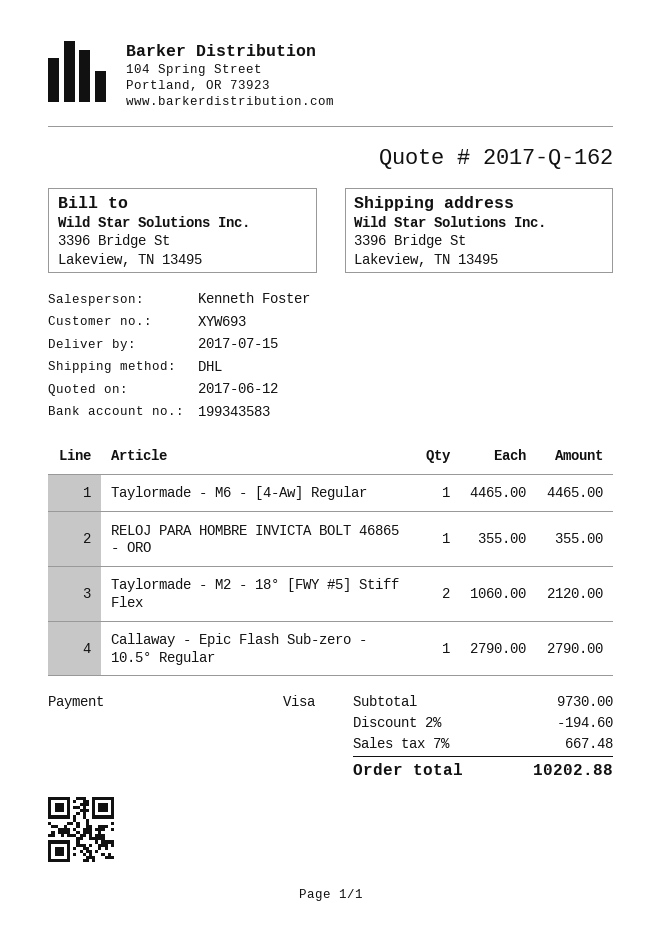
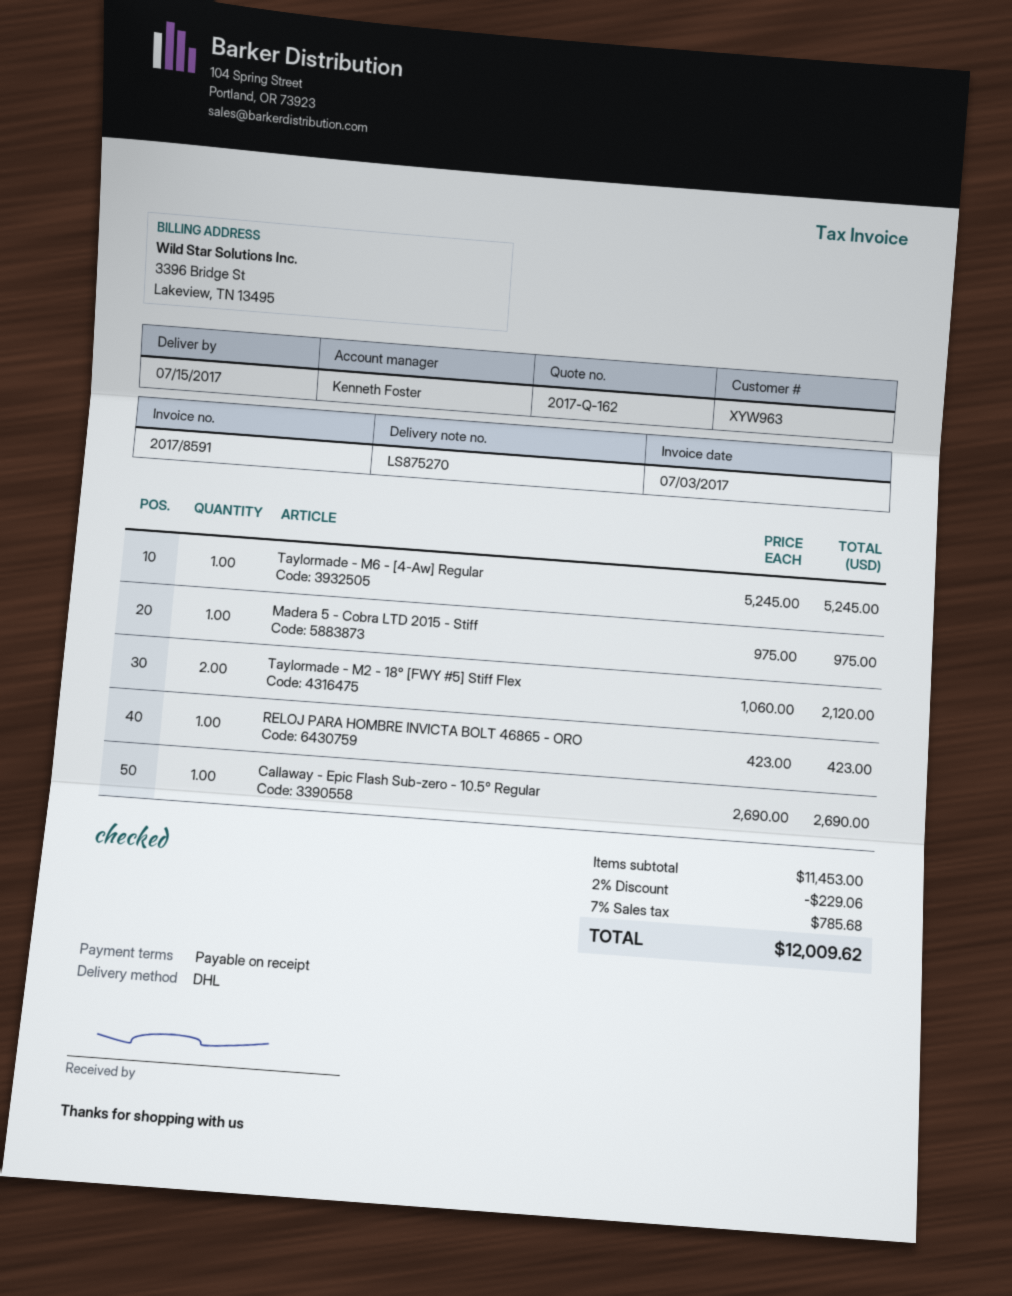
customer number: XYW693 -> XYW963
Taylormade - M6 - [4-Aw] Regular: 1 x 4465.00 = 4465.00 -> 1 x 5245.00 = 5245.00
RELOJ PARA HOMBRE INVICTA BOLT 46865 - ORO: 1 x 355.00 = 355.00 -> 1 x 423.00 = 423.00
Callaway - Epic Flash Sub-zero - 10.5° Regular: 1 x 2790.00 = 2790.00 -> 1 x 2690.00 = 2690.00
Madera 5 - Cobra LTD 2015 - Stiff: none -> 1 x 975.00 = 975.00
subtotal: 9730.00 -> 11453.00
discount: 2% = 194.60 -> 2% = 229.06
tax: 7% = 667.48 -> 7% = 785.68
total: 10202.88 -> 12009.62

